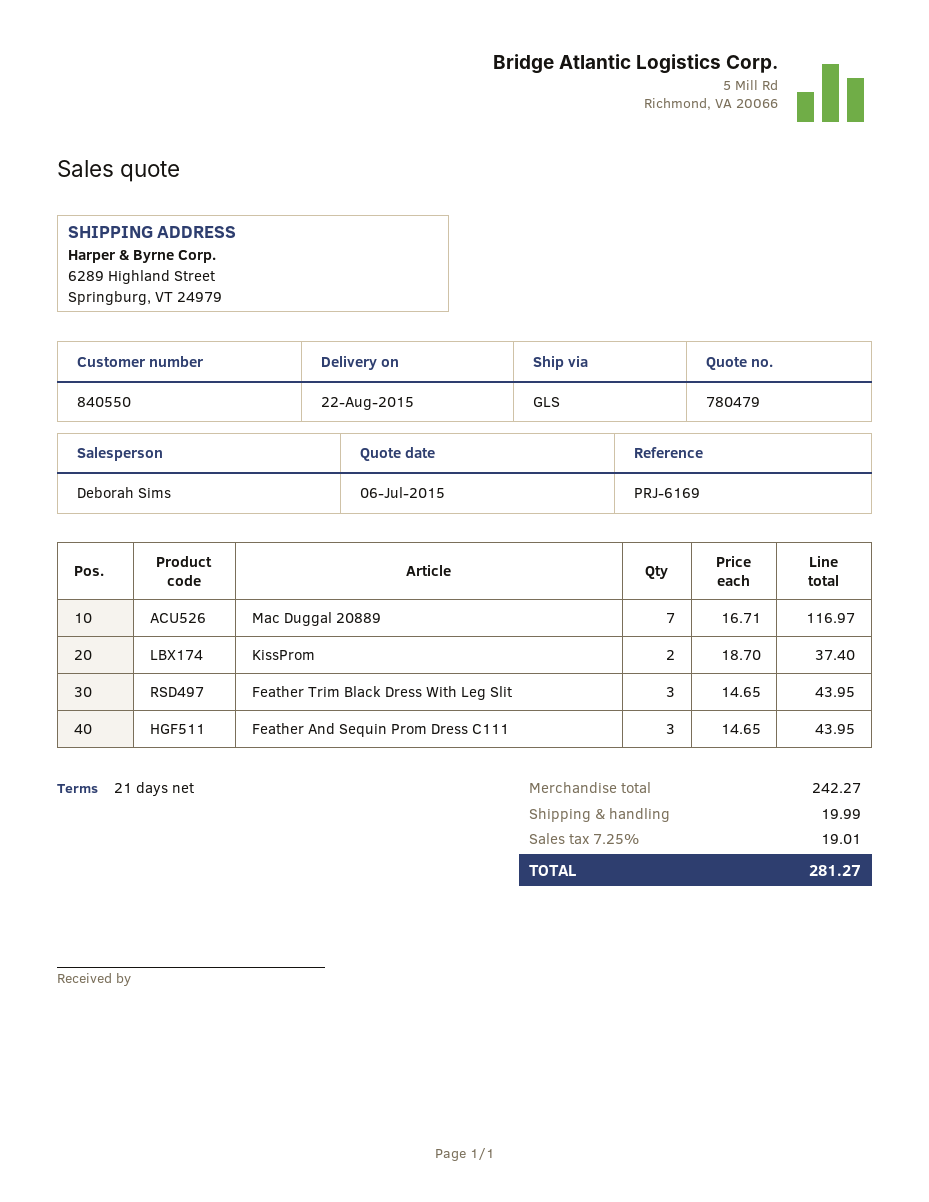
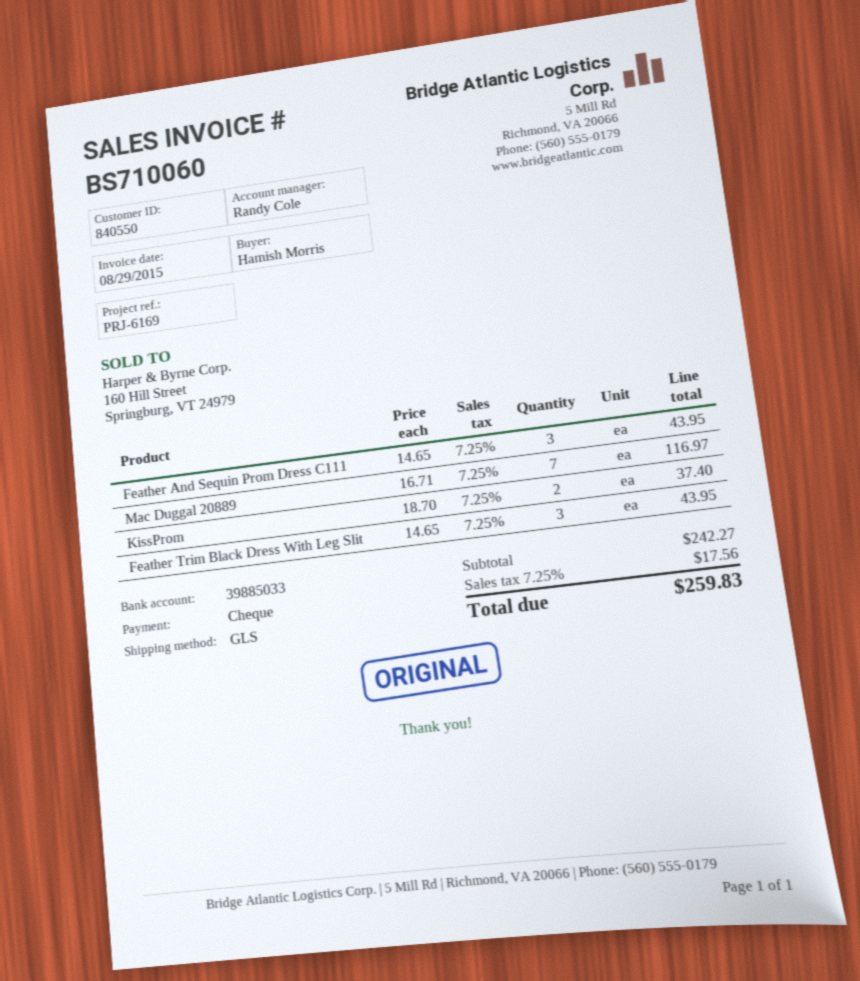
sales rep: Deborah Sims -> Randy Cole
shipping: 19.99 -> none
tax: 7.25% = 19.01 -> 7.25% = 17.56
total: 281.27 -> 259.83

